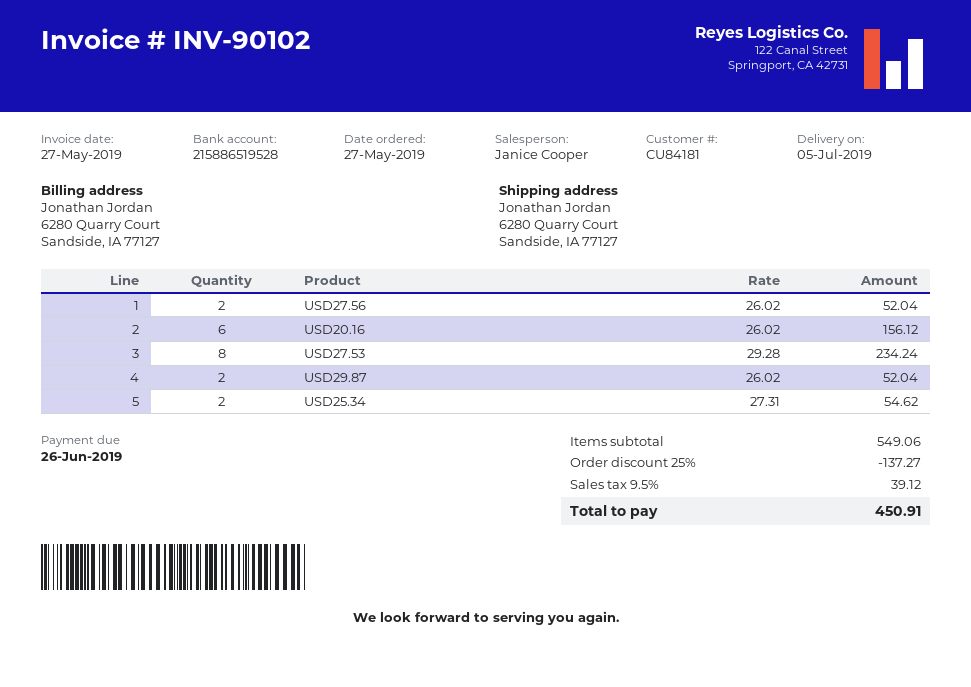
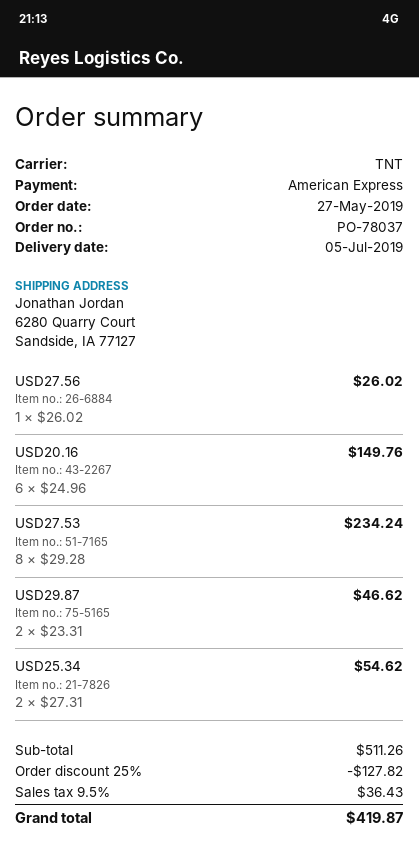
USD27.56: 2 x 26.02 = 52.04 -> 1 x 26.02 = 26.02
USD20.16: 6 x 26.02 = 156.12 -> 6 x 24.96 = 149.76
USD29.87: 2 x 26.02 = 52.04 -> 2 x 23.31 = 46.62
subtotal: 549.06 -> 511.26
discount: 25% = 137.27 -> 25% = 127.82
tax: 9.5% = 39.12 -> 9.5% = 36.43
total: 450.91 -> 419.87

